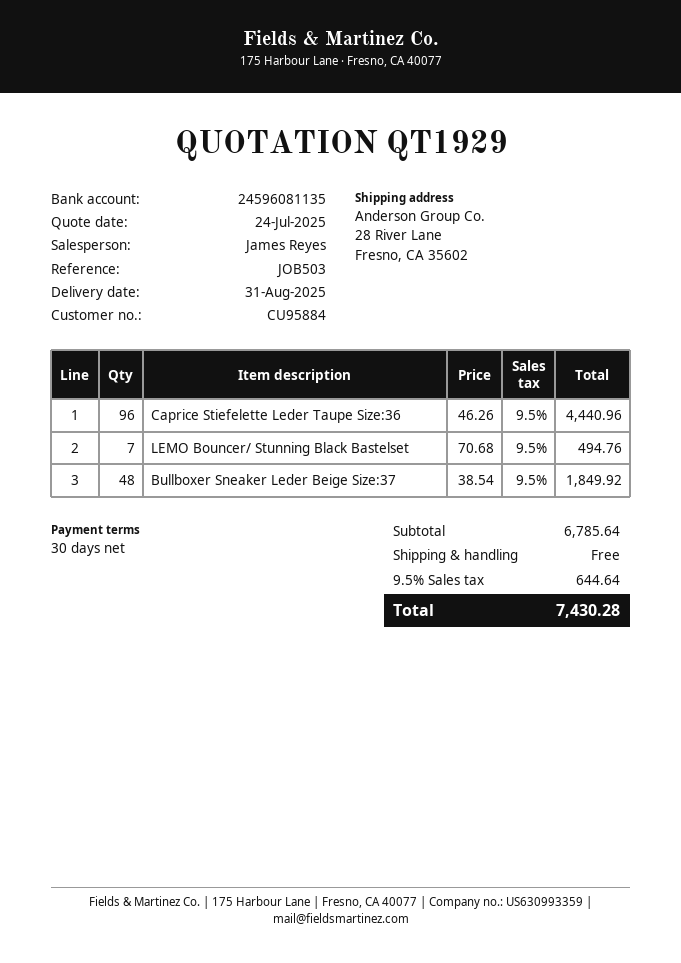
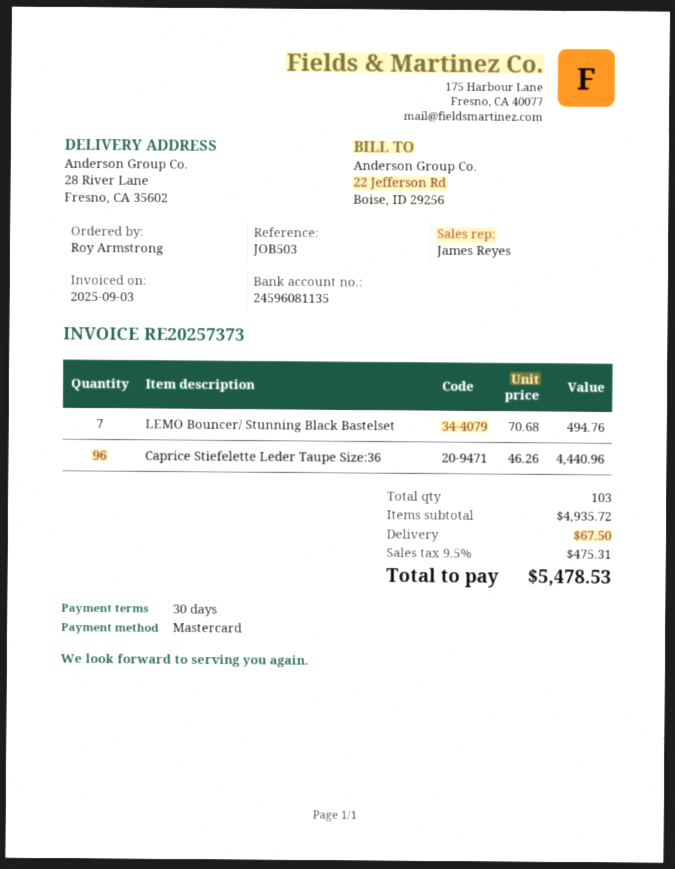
Bullboxer Sneaker Leder Beige Size:37: 48 x 38.54 = 1849.92 -> none
subtotal: 6785.64 -> 4935.72
shipping: 0.00 -> 67.50
tax: 9.5% = 644.64 -> 9.5% = 475.31
total: 7430.28 -> 5478.53

